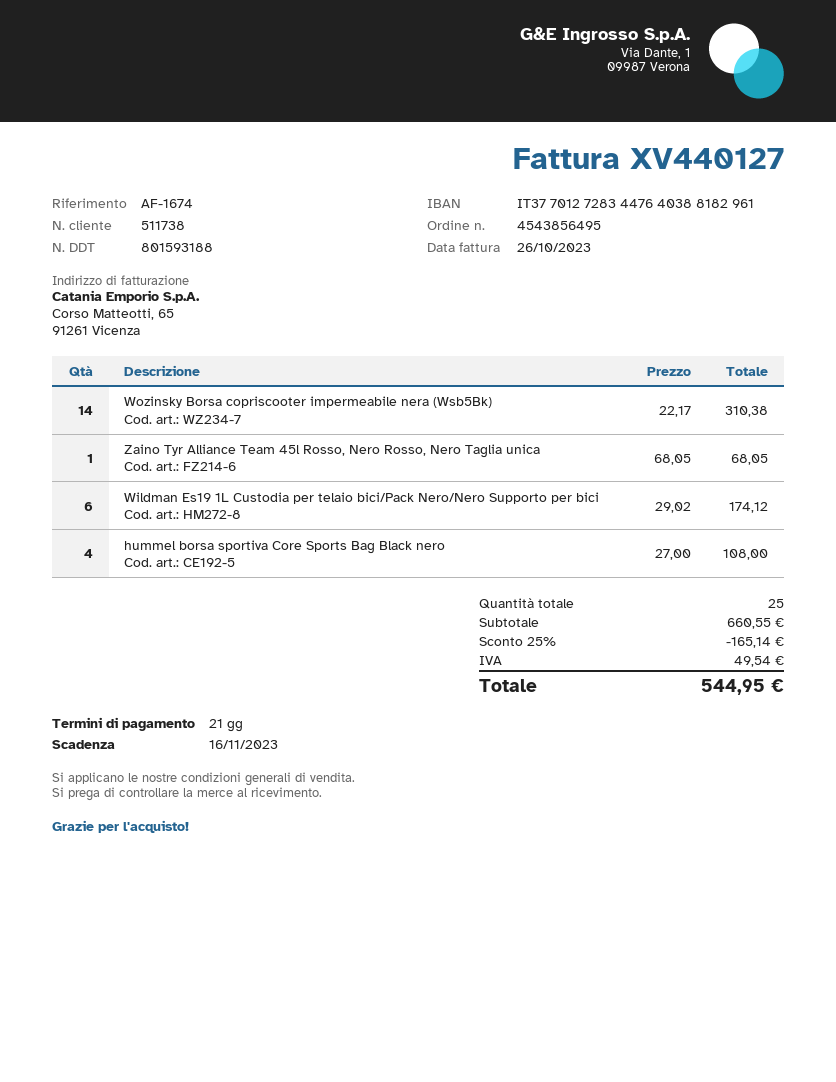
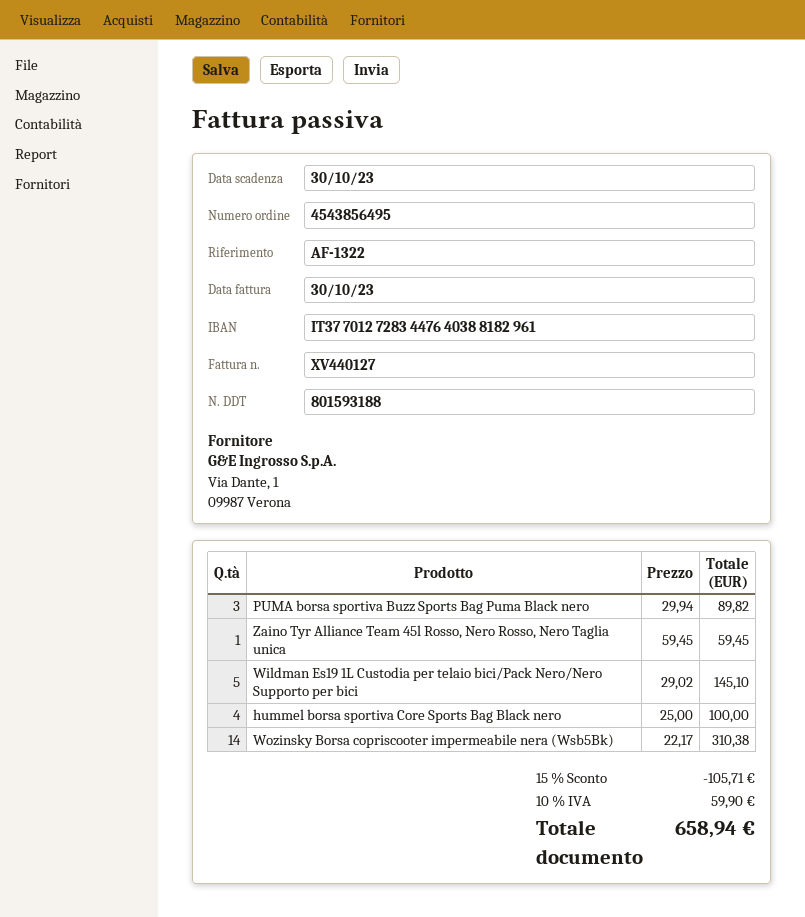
invoice date: 2023-10-26 -> 2023-10-30
due date: 2023-11-16 -> 2023-10-30
reference: AF-1674 -> AF-1322
Zaino Tyr Alliance Team 45l Rosso, Nero Rosso, Nero Taglia unica: 1 x 68.05 = 68.05 -> 1 x 59.45 = 59.45
Wildman Es19 1L Custodia per telaio bici/Pack Nero/Nero Supporto per bici: 6 x 29.02 = 174.12 -> 5 x 29.02 = 145.10
hummel borsa sportiva Core Sports Bag Black nero: 4 x 27.00 = 108.00 -> 4 x 25.00 = 100.00
PUMA borsa sportiva Buzz Sports Bag Puma Black nero: none -> 3 x 29.94 = 89.82
discount: 25% = 165.14 -> 15% = 105.71
tax: 49.54 -> 59.90
total: 544.95 -> 658.94

